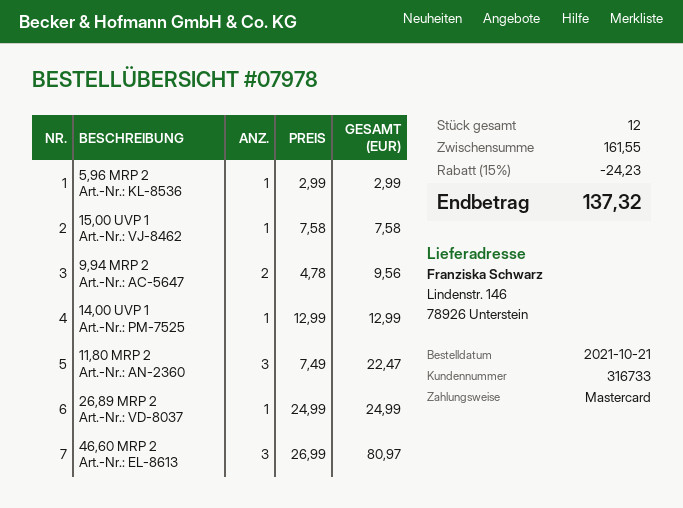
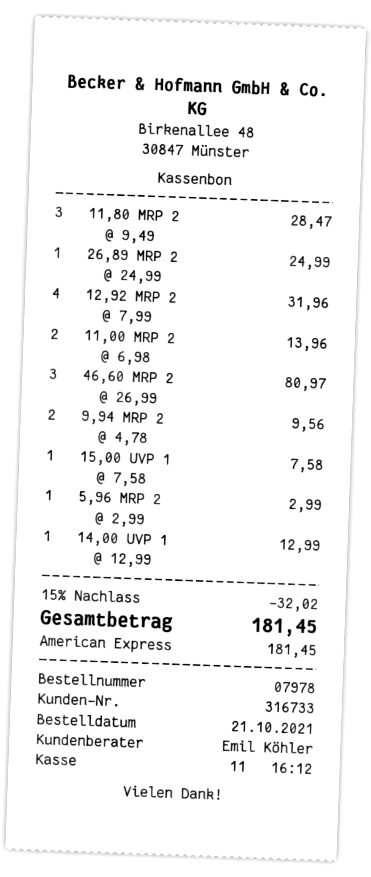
payment method: Mastercard -> American Express
11,80 MRP 2: 3 x 7.49 = 22.47 -> 3 x 9.49 = 28.47
12,92 MRP 2: none -> 4 x 7.99 = 31.96
11,00 MRP 2: none -> 2 x 6.98 = 13.96
discount: 15% = 24.23 -> 15% = 32.02
total: 137.32 -> 181.45

